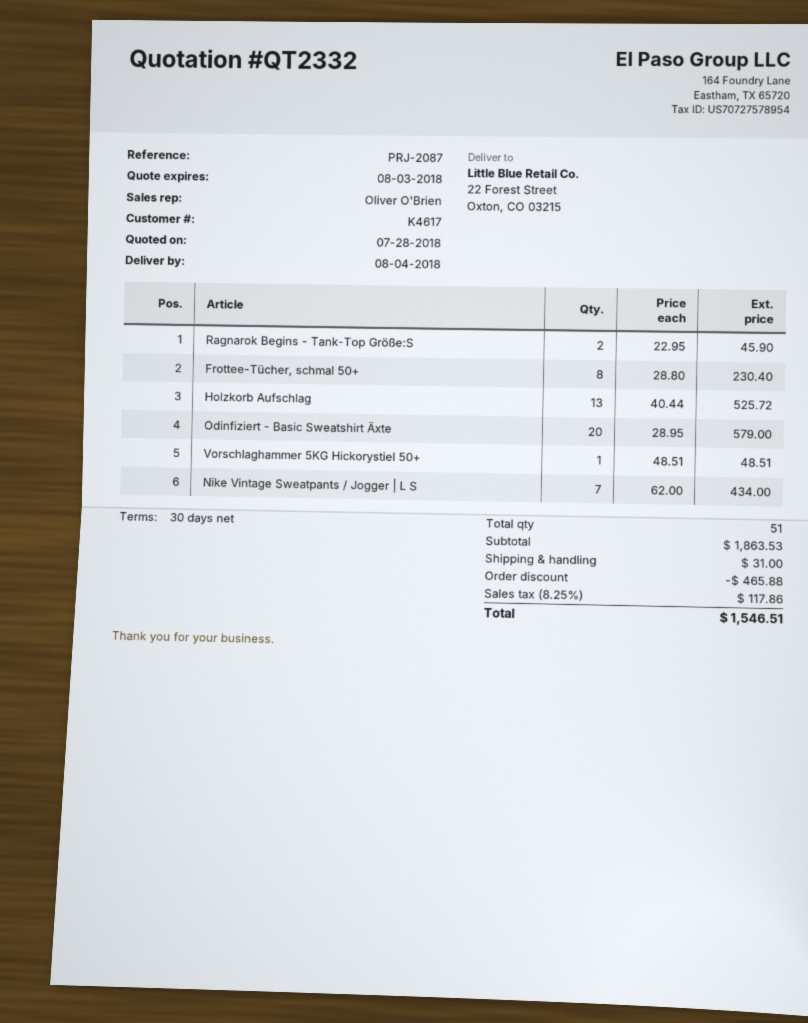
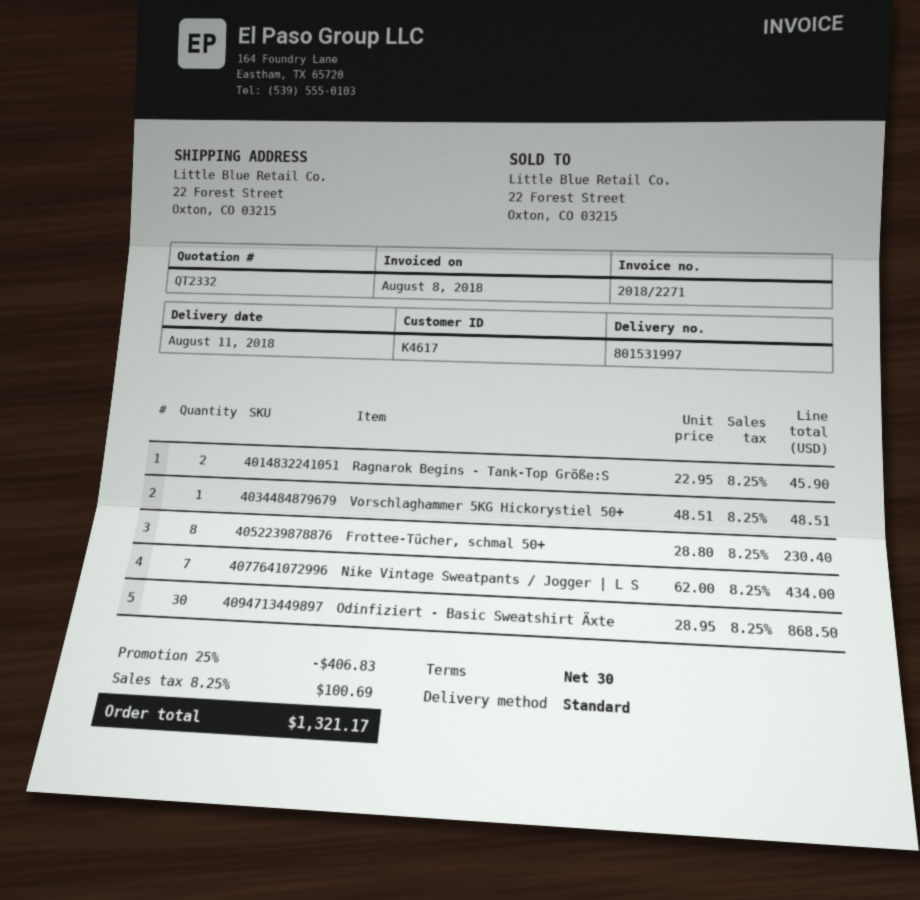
delivery date: 2018-08-04 -> 2018-08-11
Holzkorb Aufschlag: 13 x 40.44 = 525.72 -> none
Odinfiziert - Basic Sweatshirt Äxte: 20 x 28.95 = 579.00 -> 30 x 28.95 = 868.50
discount: 465.88 -> 406.83
shipping: 31.00 -> none
tax: 8.25% = 117.86 -> 8.25% = 100.69
total: 1546.51 -> 1321.17

